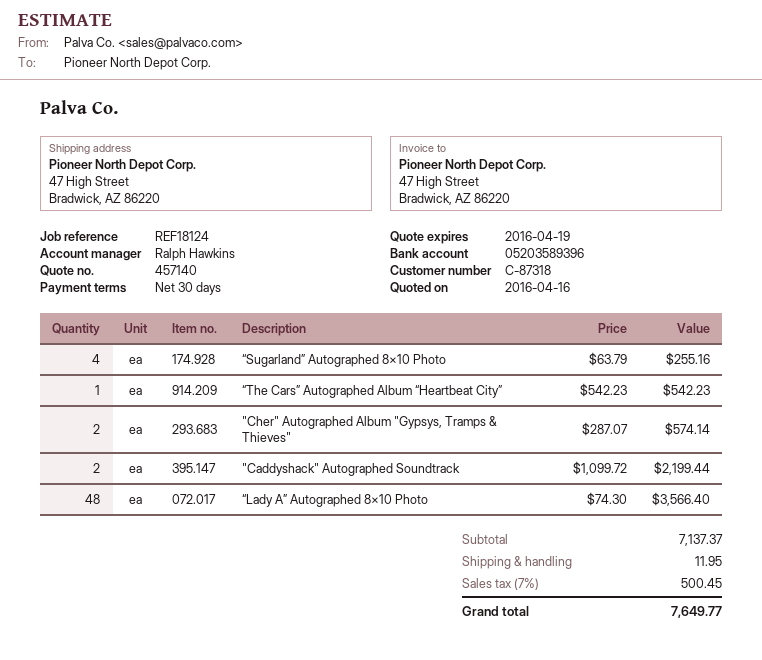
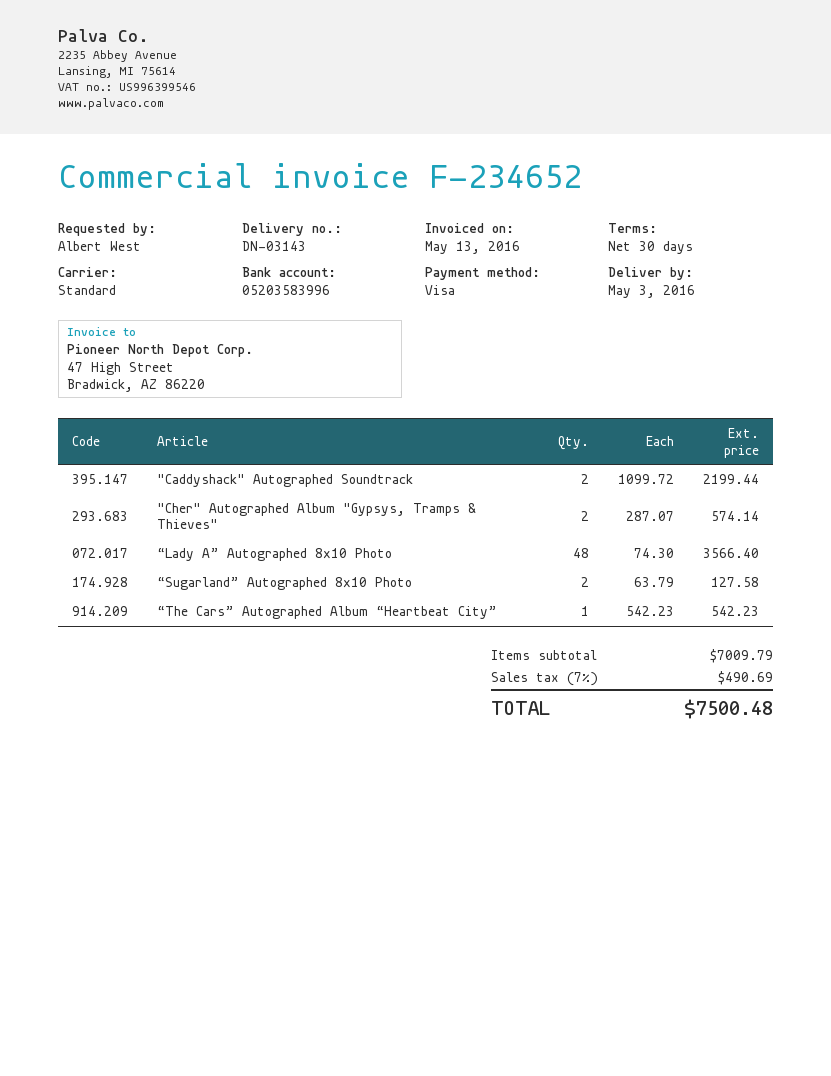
bank account: 05203589396 -> 05203583996
“Sugarland” Autographed 8×10 Photo: 4 x 63.79 = 255.16 -> 2 x 63.79 = 127.58
subtotal: 7137.37 -> 7009.79
shipping: 11.95 -> none
tax: 7% = 500.45 -> 7% = 490.69
total: 7649.77 -> 7500.48

